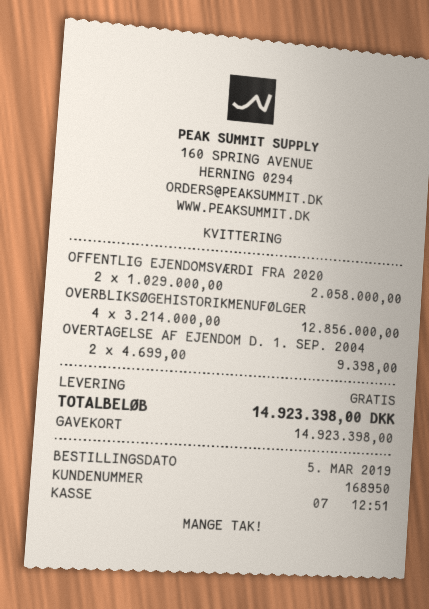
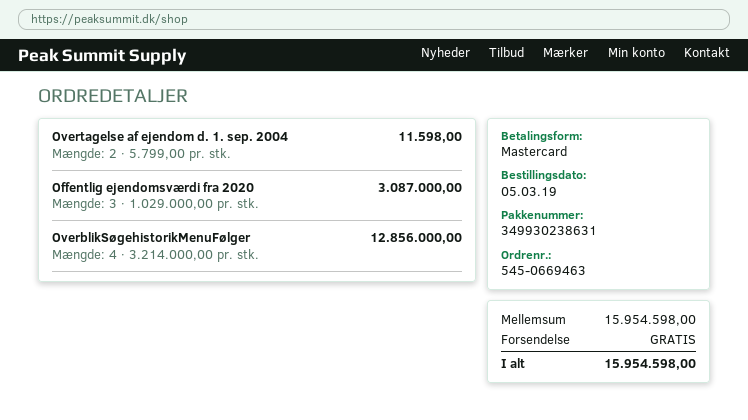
payment method: gift card -> Mastercard
OFFENTLIG EJENDOMSVÆRDI FRA 2020: 2 x 1029000.00 = 2058000.00 -> 3 x 1029000.00 = 3087000.00
OVERTAGELSE AF EJENDOM D. 1. SEP. 2004: 2 x 4699.00 = 9398.00 -> 2 x 5799.00 = 11598.00
total: 14923398.00 -> 15954598.00

